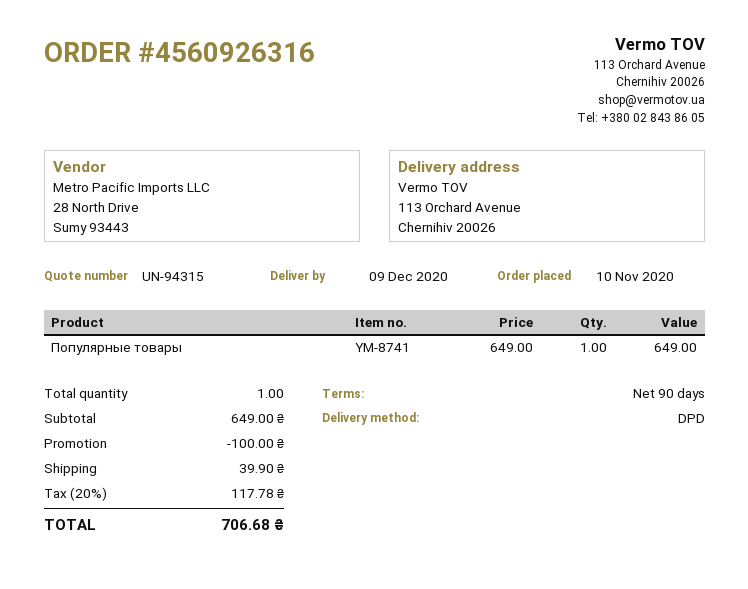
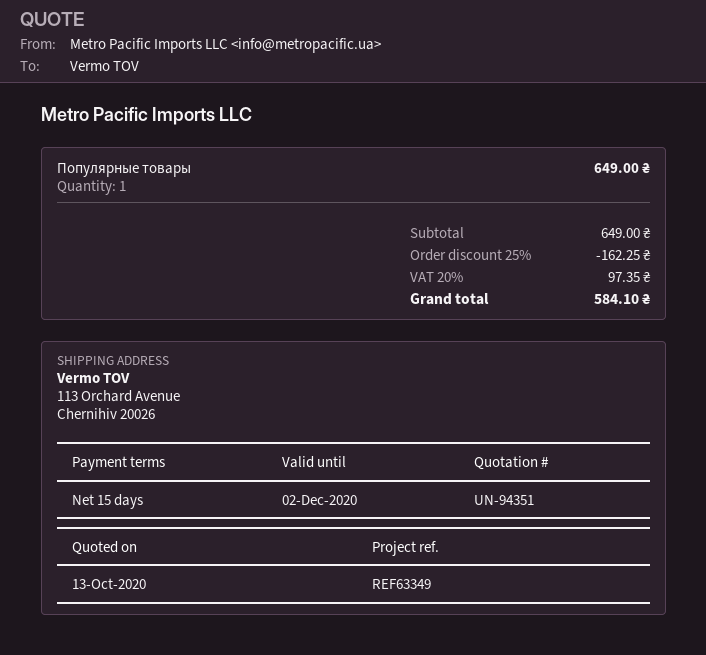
quote number: UN-94315 -> UN-94351
payment terms: 90 days -> 15 days
discount: 100.00 -> 162.25
shipping: 39.90 -> none
tax: 20% = 117.78 -> 20% = 97.35
total: 706.68 -> 584.10

